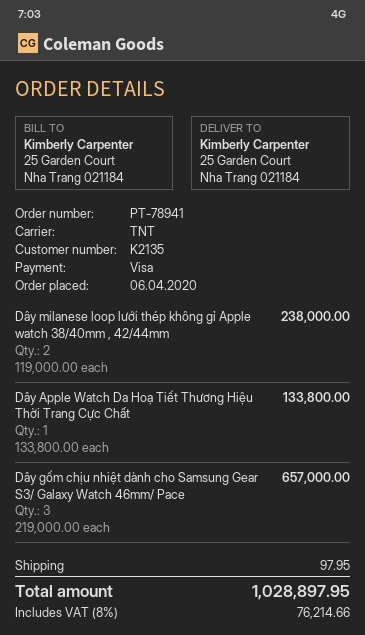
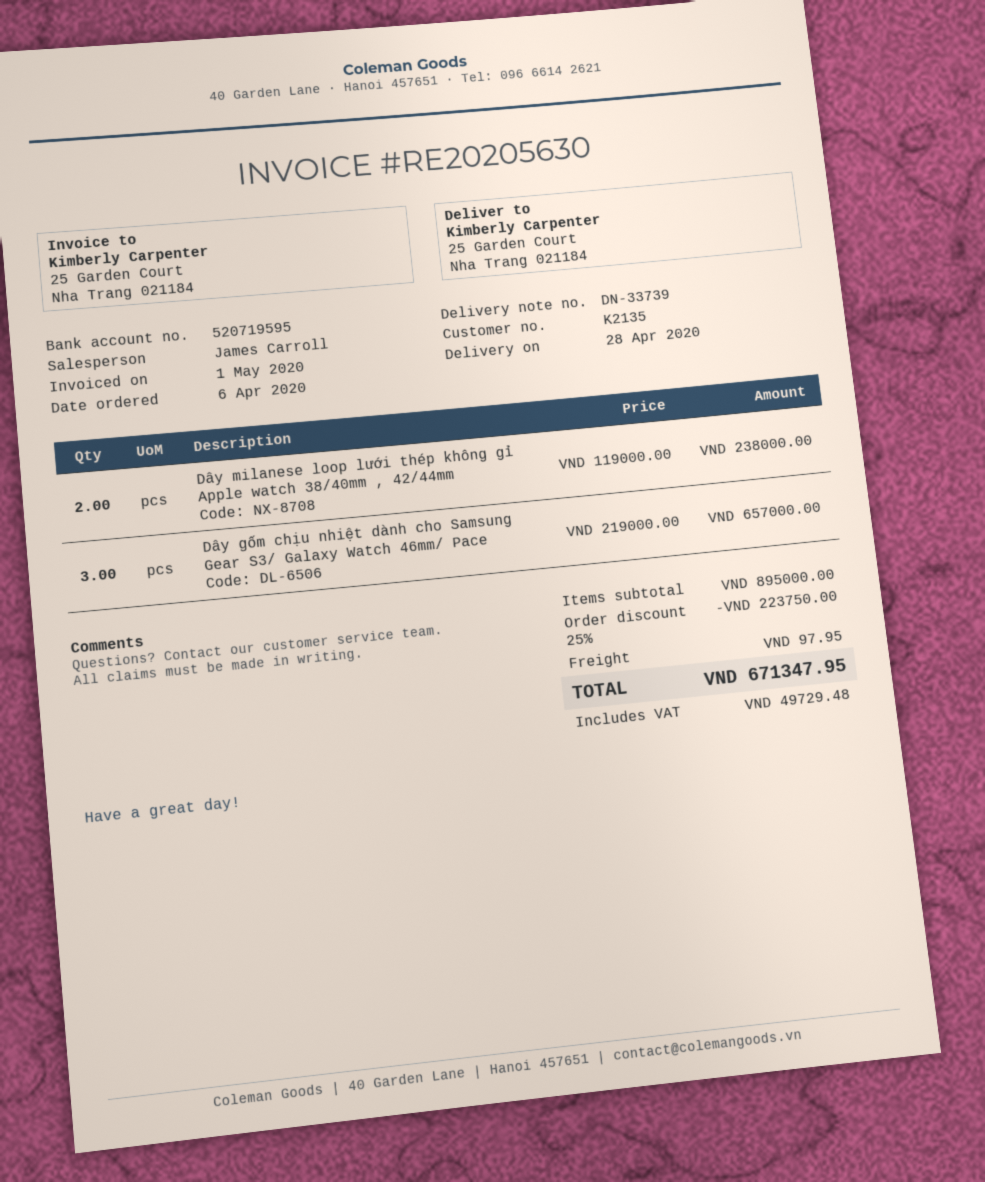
Dây Apple Watch Da Hoạ Tiết Thương Hiệu Thời Trang Cực Chất: 1 x 133800.00 = 133800.00 -> none
discount: none -> 25% = 223750.00
tax: 76214.66 -> 49729.48
total: 1028897.95 -> 671347.95

